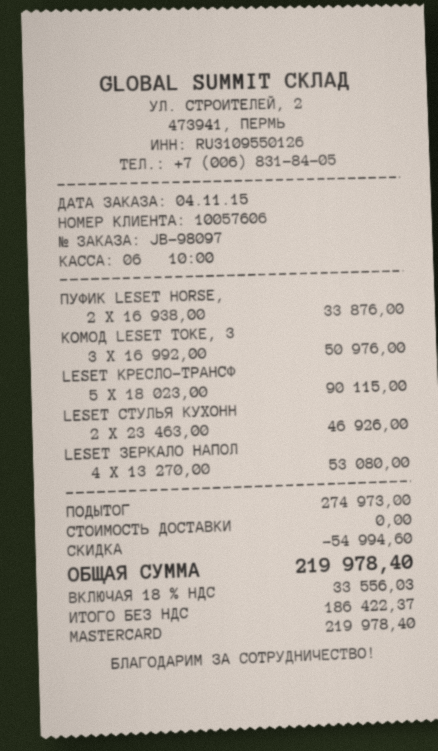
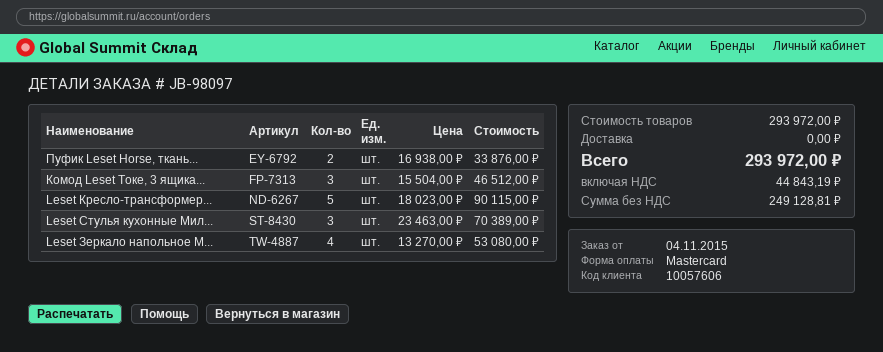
КОМОД LESET ТОКЕ, 3: 3 x 16992.00 = 50976.00 -> 3 x 15504.00 = 46512.00
LESET СТУЛЬЯ КУХОНН: 2 x 23463.00 = 46926.00 -> 3 x 23463.00 = 70389.00
subtotal: 274973.00 -> 293972.00
discount: 54994.60 -> none
net: 186422.37 -> 249128.81
tax: 33556.03 -> 44843.19
total: 219978.40 -> 293972.00

